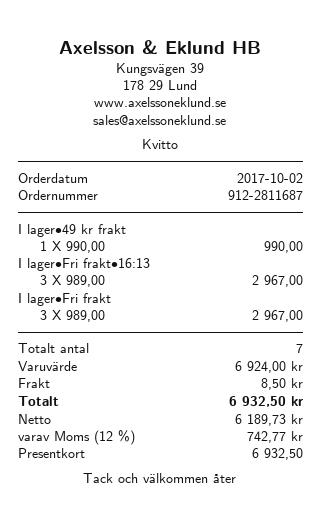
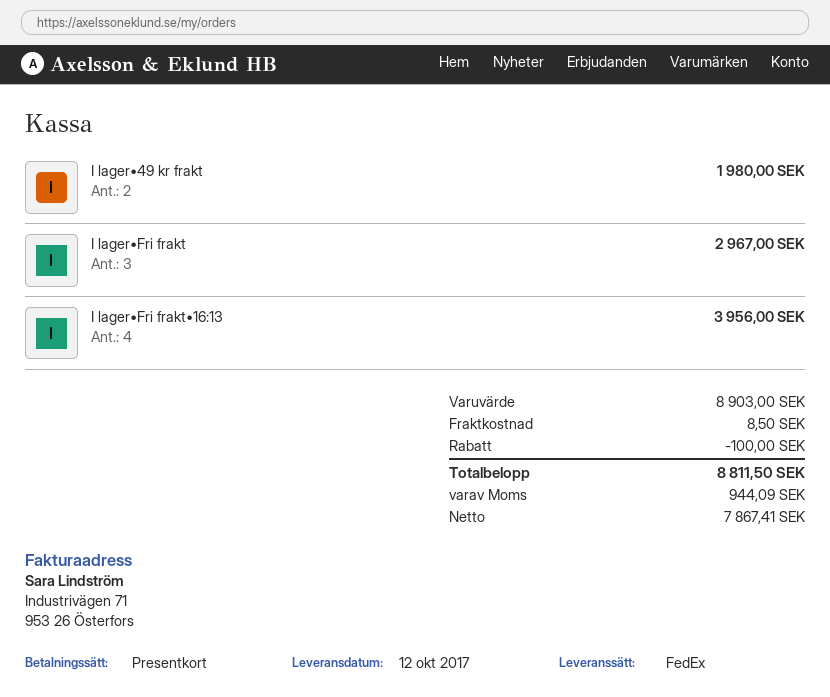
I lager•49 kr frakt: 1 for 990.00 -> 2 for 1980.00
I lager•Fri frakt•16:13: 3 for 2967.00 -> 4 for 3956.00
subtotal: 6924.00 -> 8903.00
discount: none -> 100.00
net: 6189.73 -> 7867.41
tax: 742.77 -> 944.09
total: 6932.50 -> 8811.50

